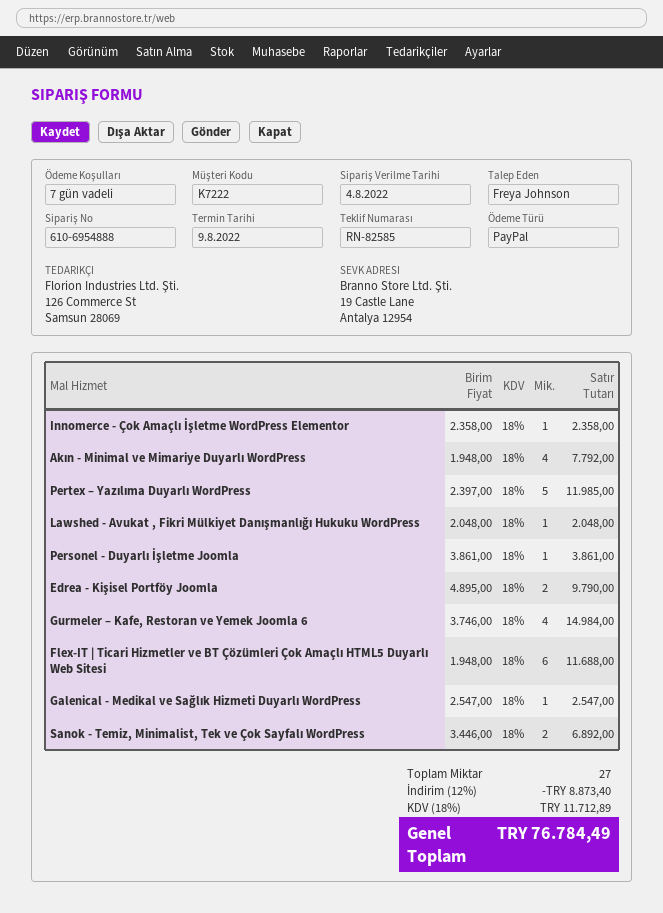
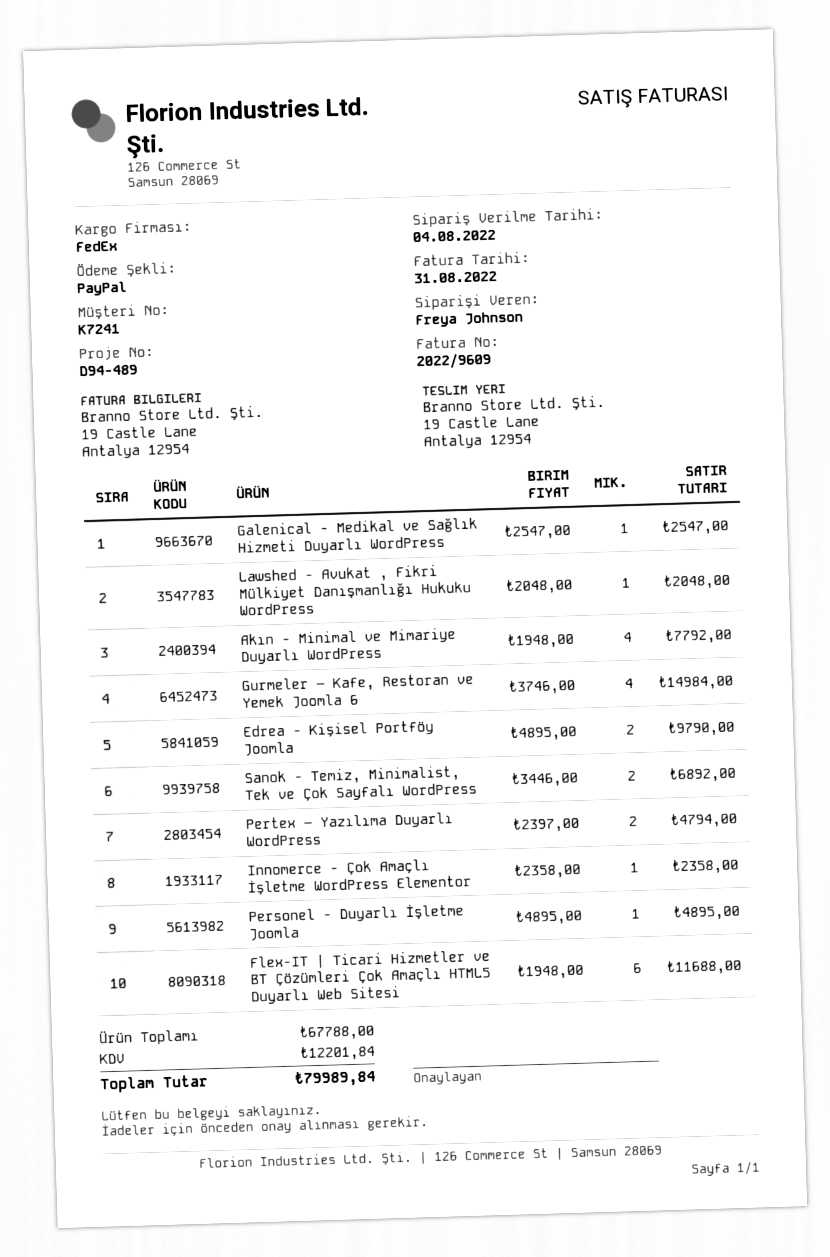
customer number: K7222 -> K7241
Pertex – Yazılıma Duyarlı WordPress: 5 x 2397.00 = 11985.00 -> 2 x 2397.00 = 4794.00
Personel - Duyarlı İşletme Joomla: 1 x 3861.00 = 3861.00 -> 1 x 4895.00 = 4895.00
discount: 12% = 8873.40 -> none
tax: 11712.89 -> 12201.84
total: 76784.49 -> 79989.84

